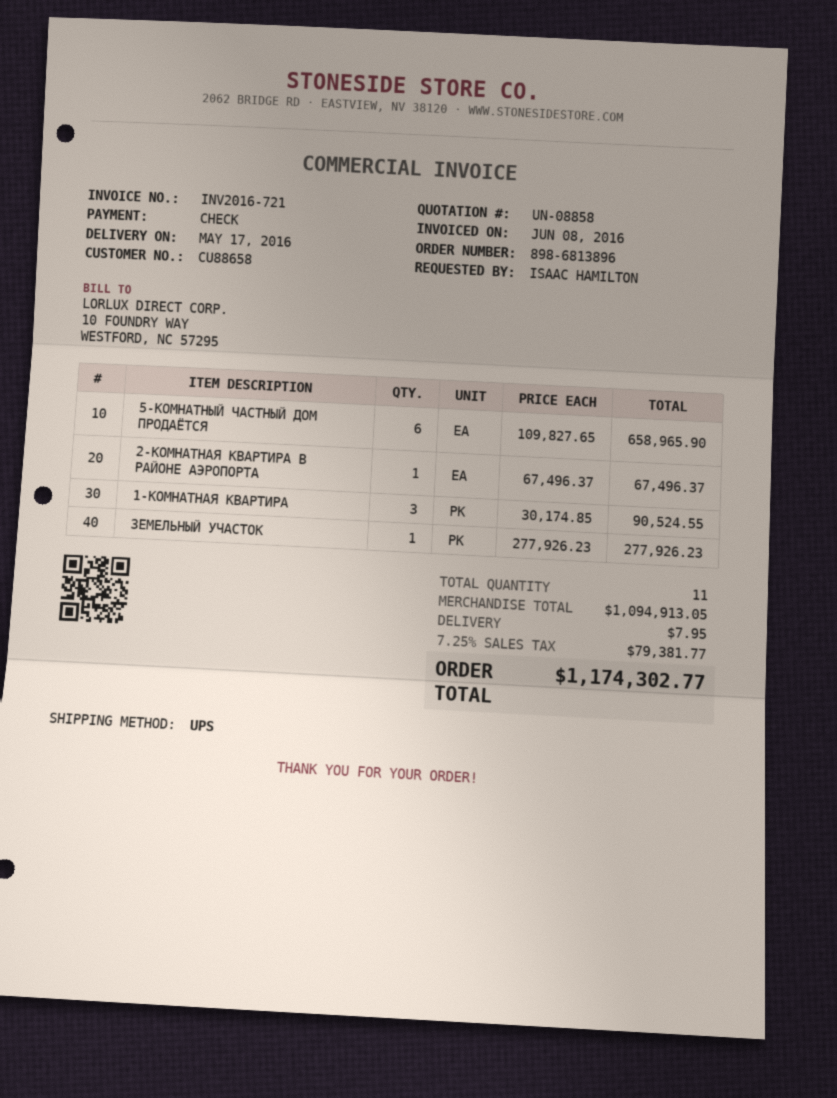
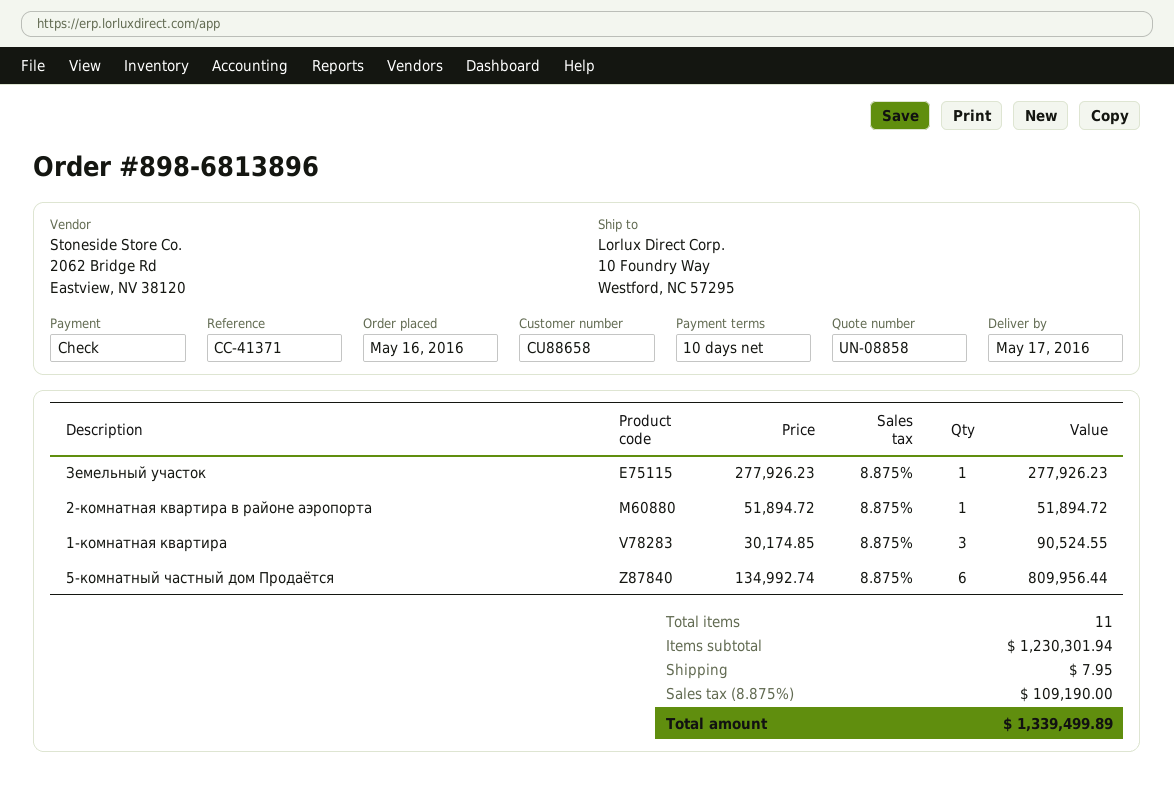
5-КОМНАТНЫЙ ЧАСТНЫЙ ДОМ ПРОДАЁТСЯ: 6 x 109827.65 = 658965.90 -> 6 x 134992.74 = 809956.44
2-КОМНАТНАЯ КВАРТИРА В РАЙОНЕ АЭРОПОРТА: 1 x 67496.37 = 67496.37 -> 1 x 51894.72 = 51894.72
subtotal: 1094913.05 -> 1230301.94
tax: 7.25% = 79381.77 -> 8.875% = 109190.00
total: 1174302.77 -> 1339499.89

